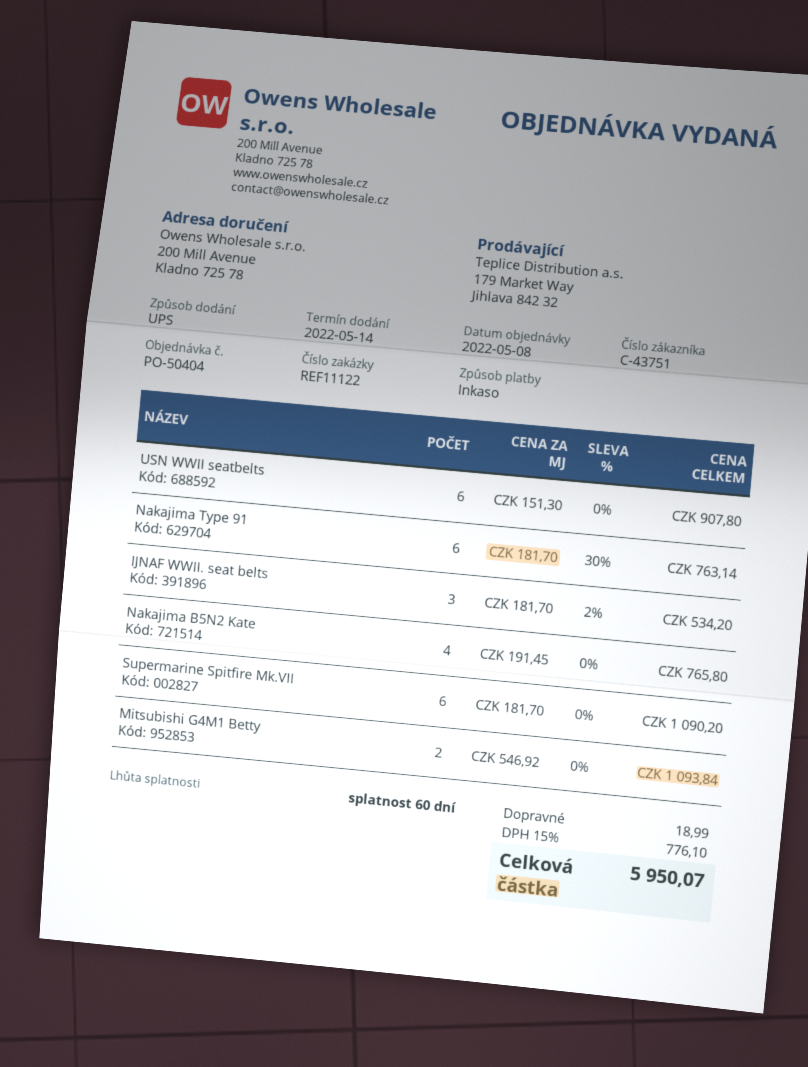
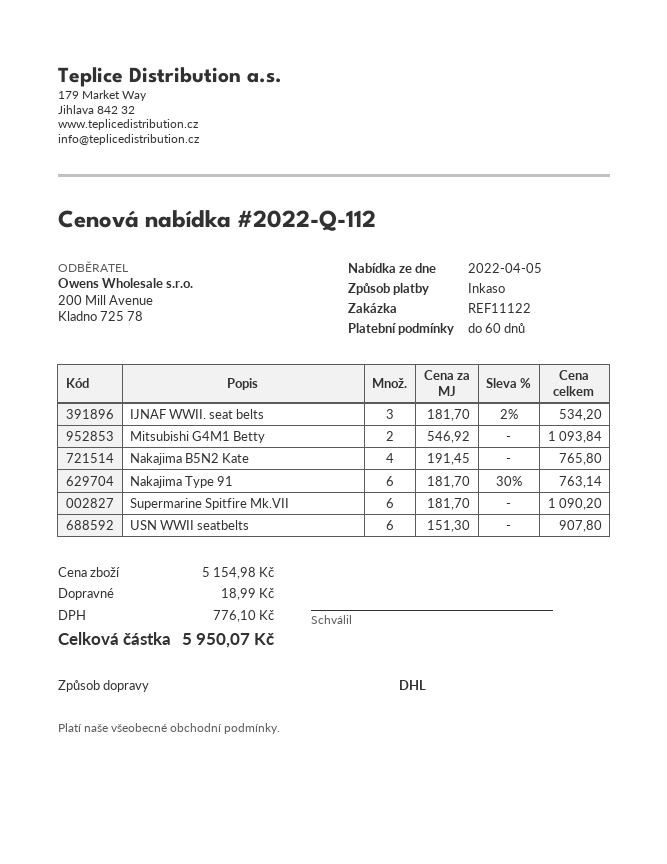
shipping method: UPS -> DHL

